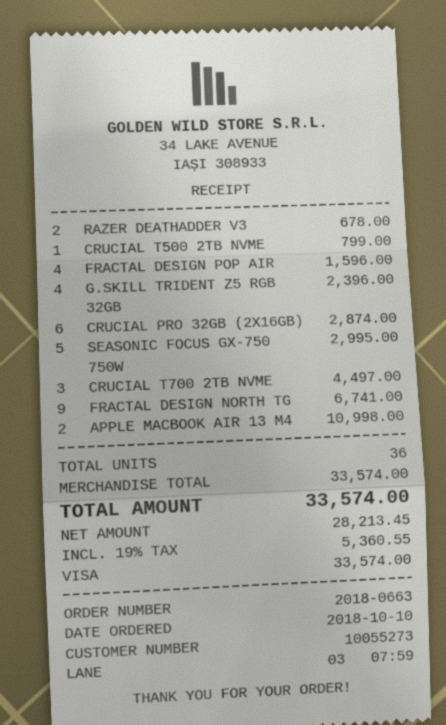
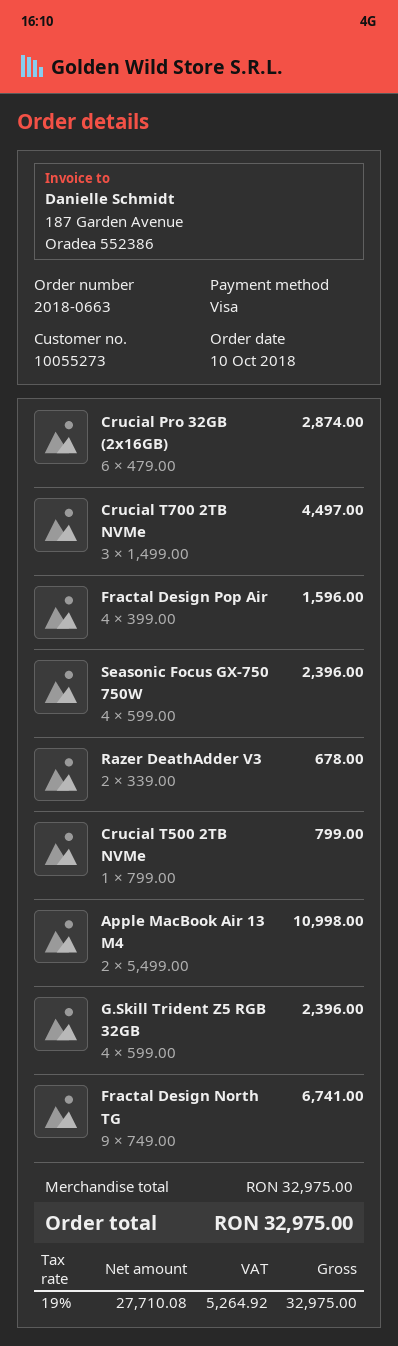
SEASONIC FOCUS GX-750 750W: 5 for 2995.00 -> 4 for 2396.00
subtotal: 33574.00 -> 32975.00
net: 28213.45 -> 27710.08
tax: 19% = 5360.55 -> 19% = 5264.92
total: 33574.00 -> 32975.00

